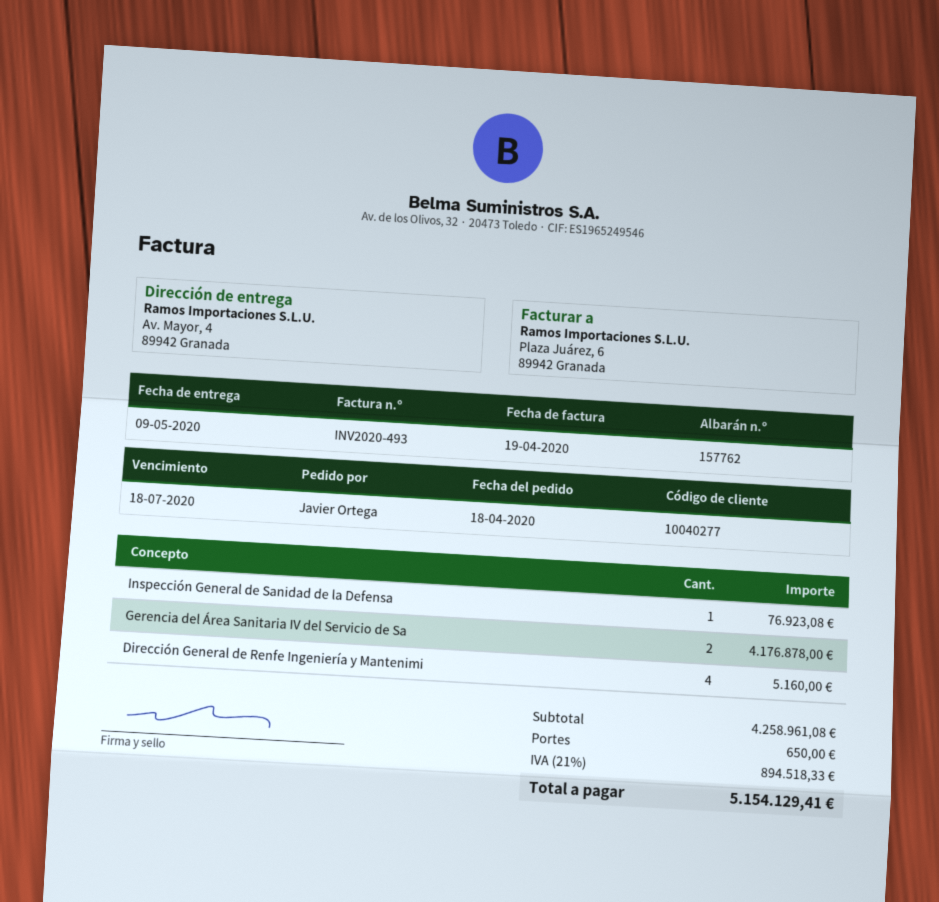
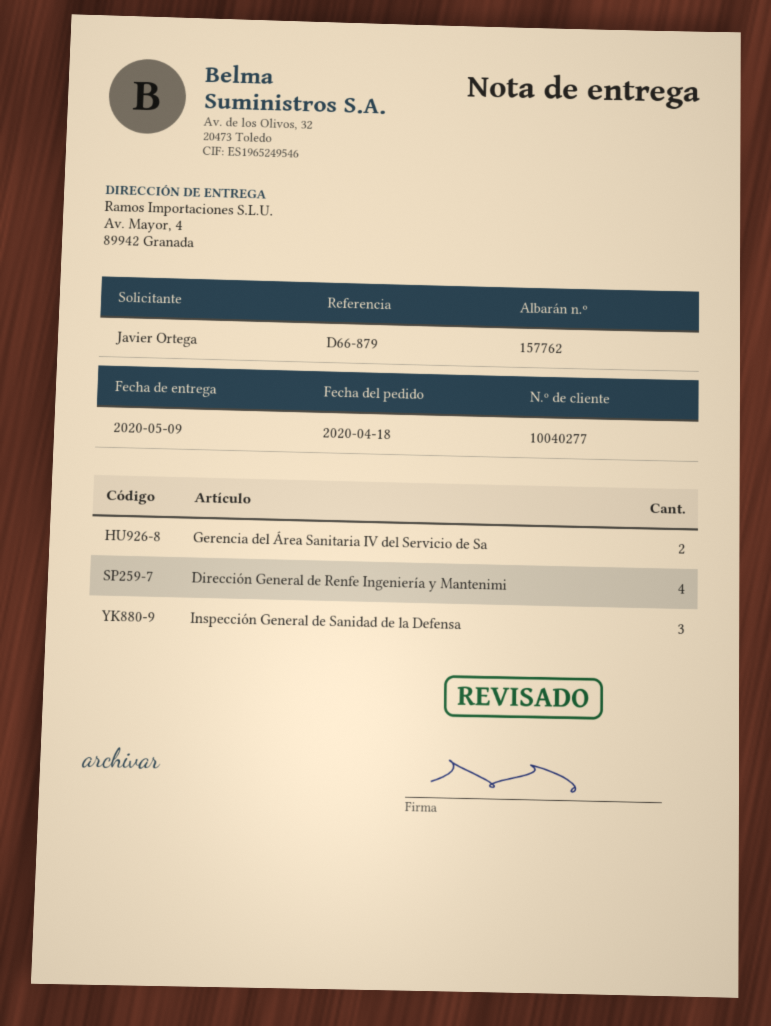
Inspección General de Sanidad de la Defensa: 1 -> 3

